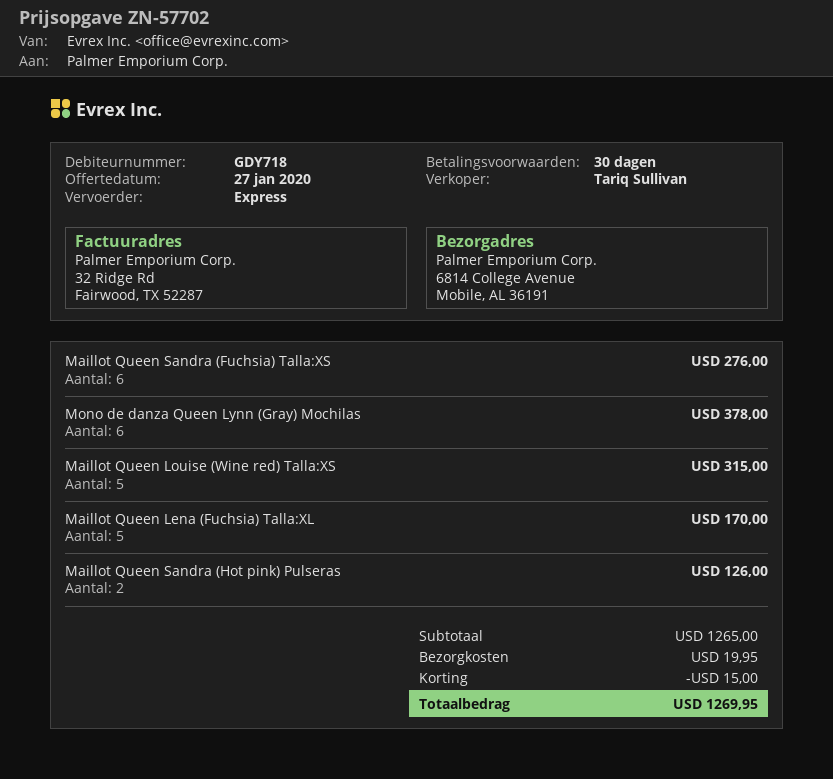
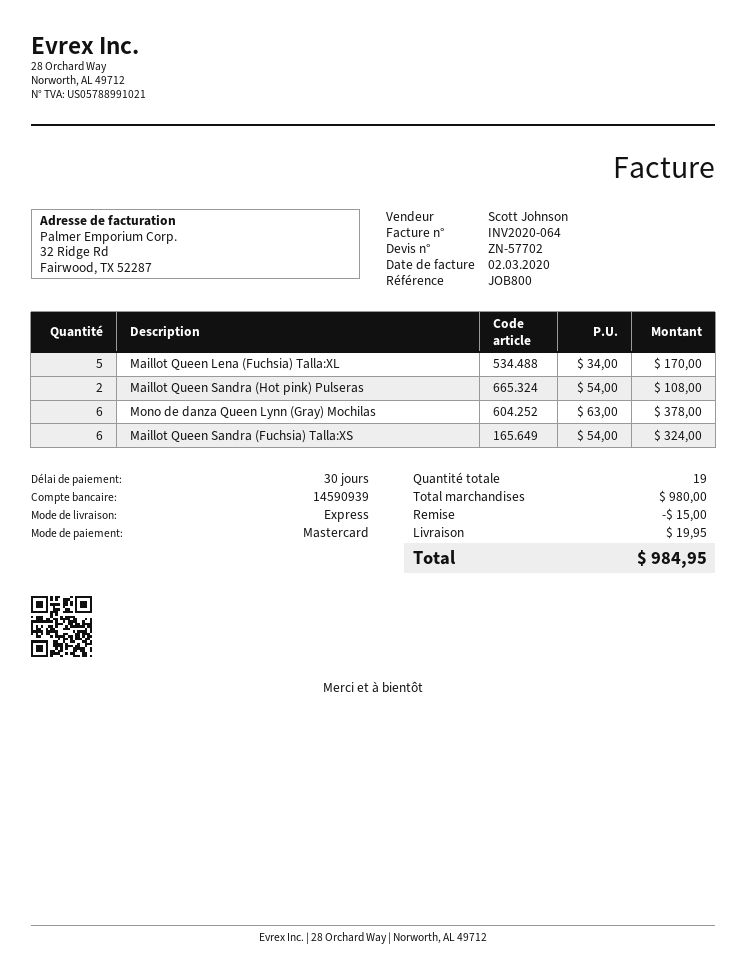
sales rep: Tariq Sullivan -> Scott Johnson
Maillot Queen Sandra (Fuchsia) Talla:XS: 6 for 276.00 -> 6 for 324.00
Maillot Queen Louise (Wine red) Talla:XS: 5 for 315.00 -> none
Maillot Queen Sandra (Hot pink) Pulseras: 2 for 126.00 -> 2 for 108.00
subtotal: 1265.00 -> 980.00
total: 1269.95 -> 984.95

